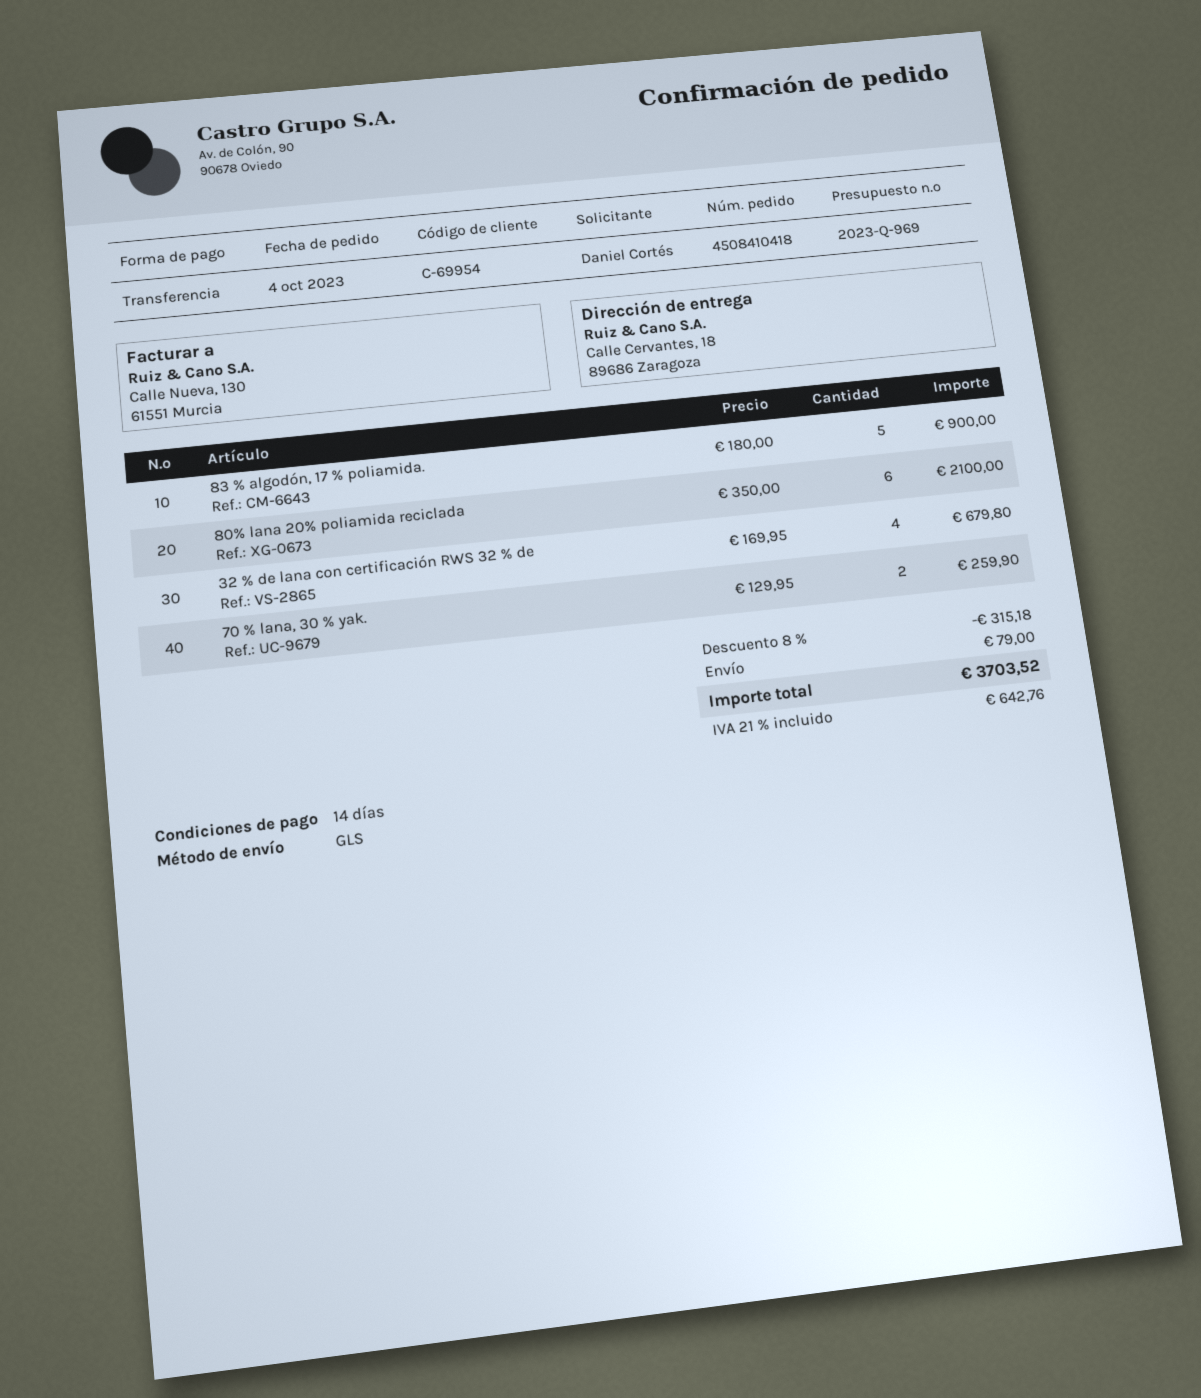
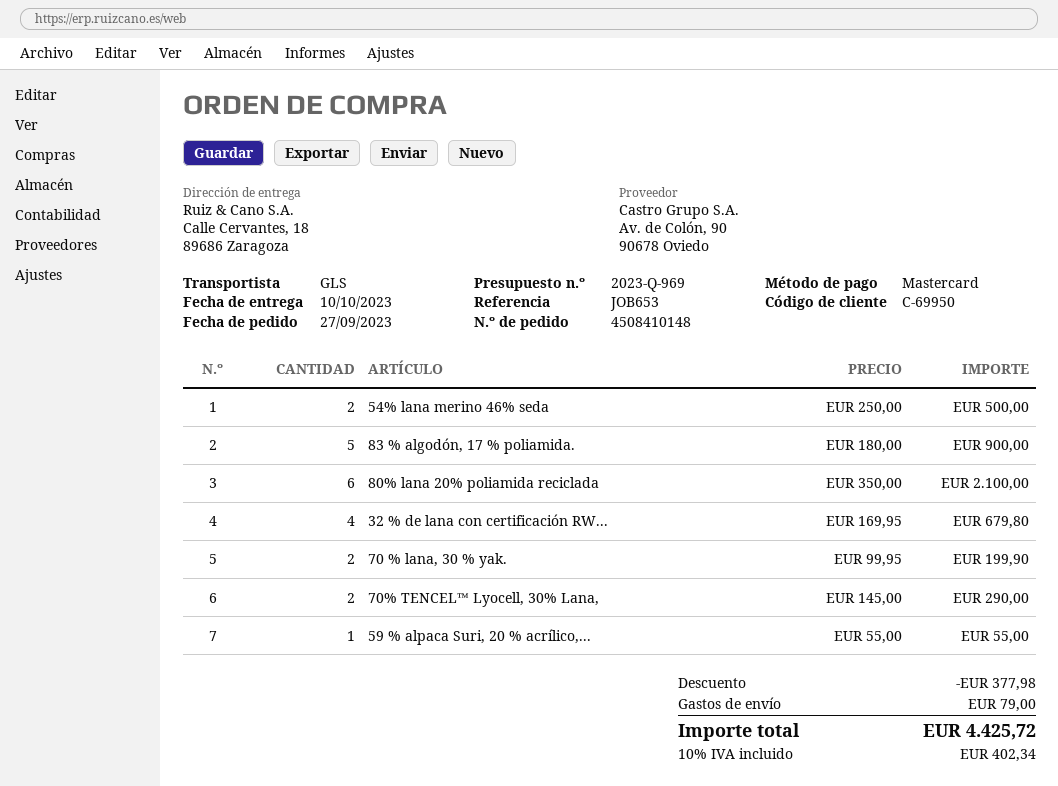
order number: 4508410418 -> 4508410148
order date: 2023-10-04 -> 2023-09-27
customer number: C-69954 -> C-69950
payment method: bank transfer -> Mastercard
70 % lana, 30 % yak.: 2 x 129.95 = 259.90 -> 2 x 99.95 = 199.90
54% lana merino 46% seda: none -> 2 x 250.00 = 500.00
70% TENCEL™ Lyocell, 30% Lana,: none -> 2 x 145.00 = 290.00
59 % alpaca Suri, 20 % acrílico,...: none -> 1 x 55.00 = 55.00
discount: 315.18 -> 377.98
tax: 21% = 642.76 -> 10% = 402.34
total: 3703.52 -> 4425.72

